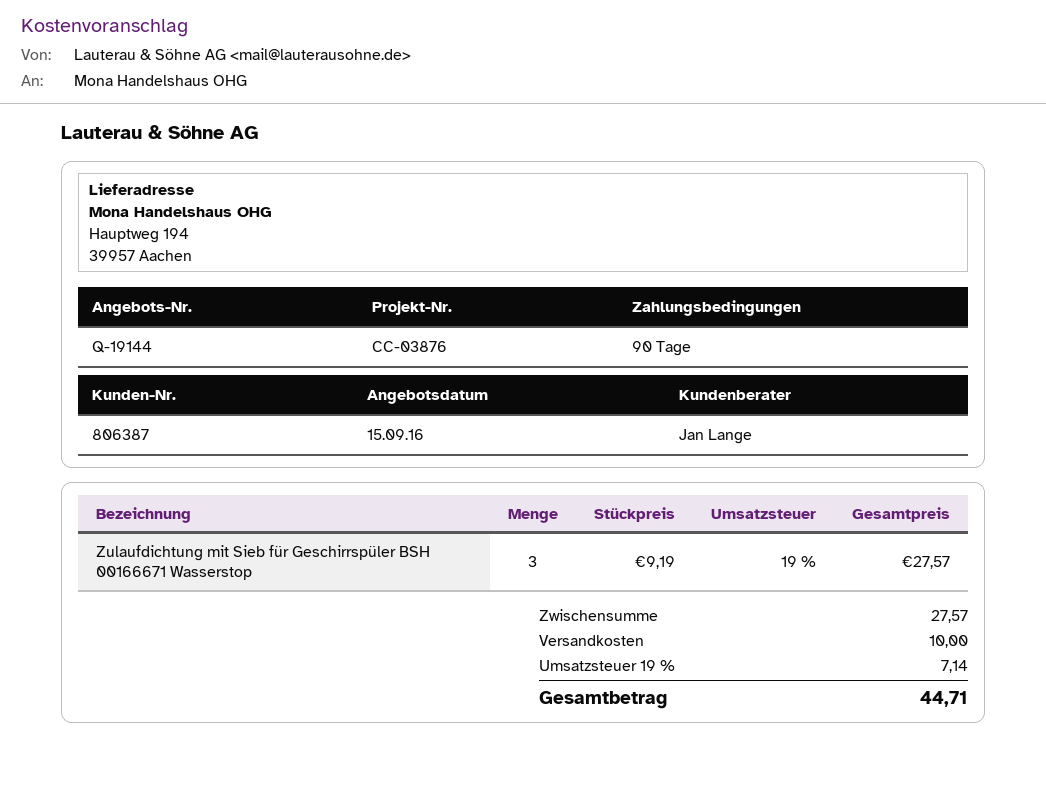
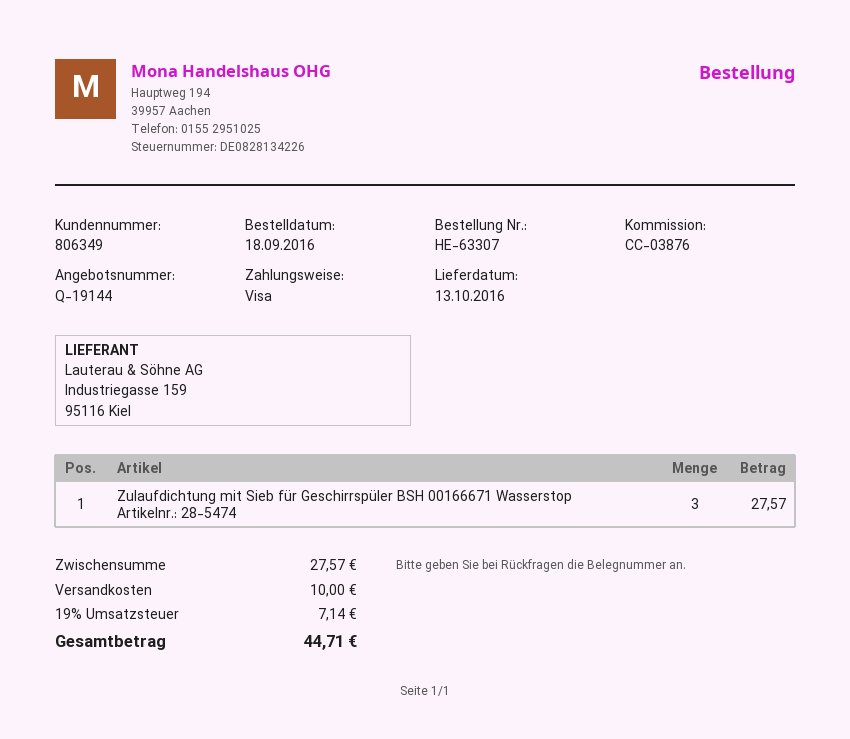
customer number: 806387 -> 806349

